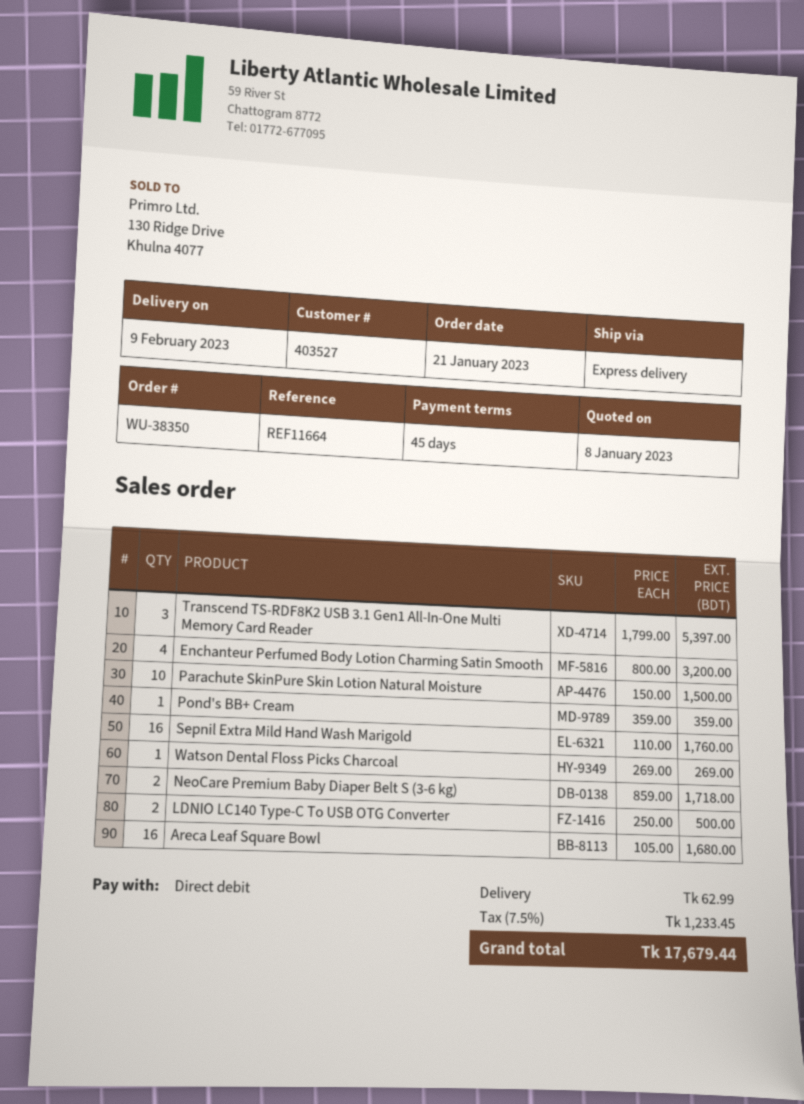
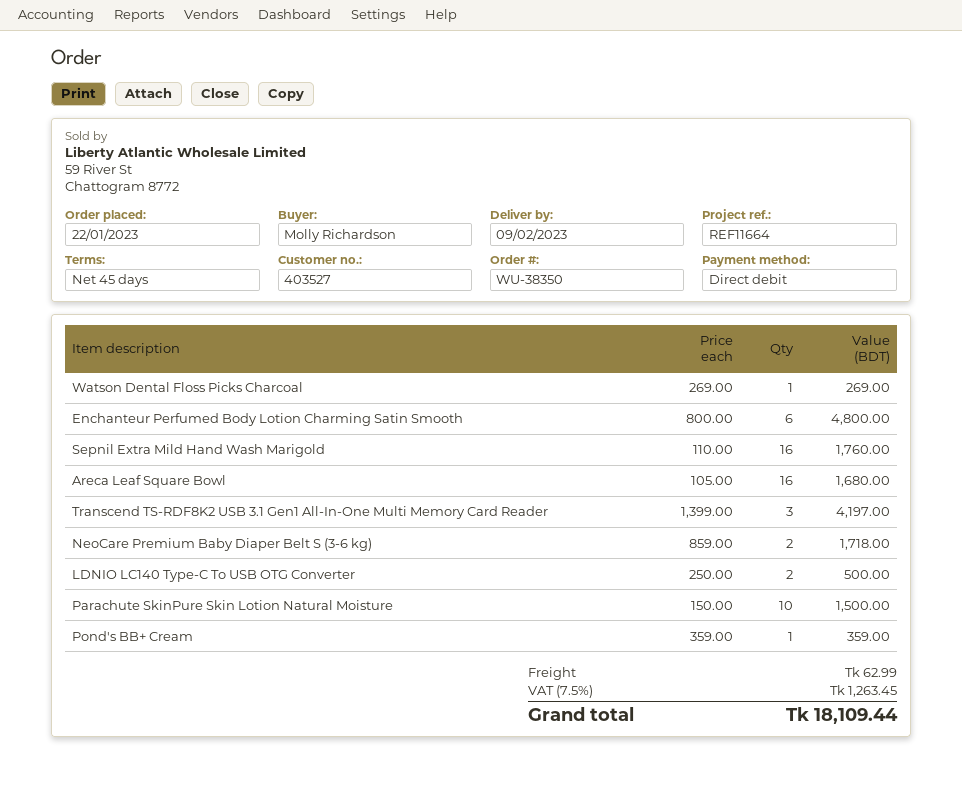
order date: 2023-01-21 -> 2023-01-22
Transcend TS-RDF8K2 USB 3.1 Gen1 All-In-One Multi Memory Card Reader: 3 x 1799.00 = 5397.00 -> 3 x 1399.00 = 4197.00
Enchanteur Perfumed Body Lotion Charming Satin Smooth: 4 x 800.00 = 3200.00 -> 6 x 800.00 = 4800.00
tax: 7.5% = 1233.45 -> 7.5% = 1263.45
total: 17679.44 -> 18109.44

